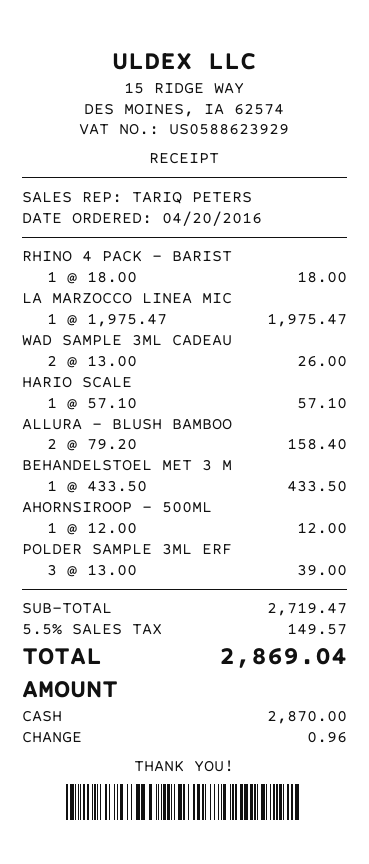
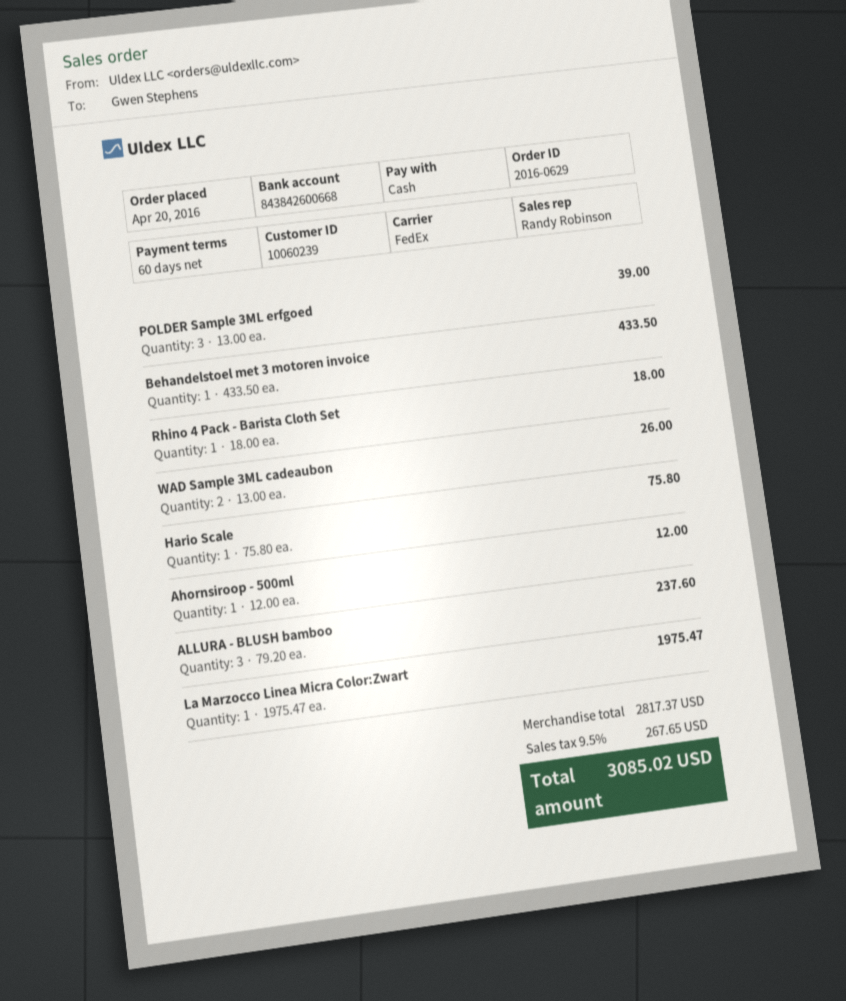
sales rep: TARIQ PETERS -> Randy Robinson
HARIO SCALE: 1 x 57.10 = 57.10 -> 1 x 75.80 = 75.80
ALLURA - BLUSH BAMBOO: 2 x 79.20 = 158.40 -> 3 x 79.20 = 237.60
subtotal: 2719.47 -> 2817.37
tax: 5.5% = 149.57 -> 9.5% = 267.65
total: 2869.04 -> 3085.02

